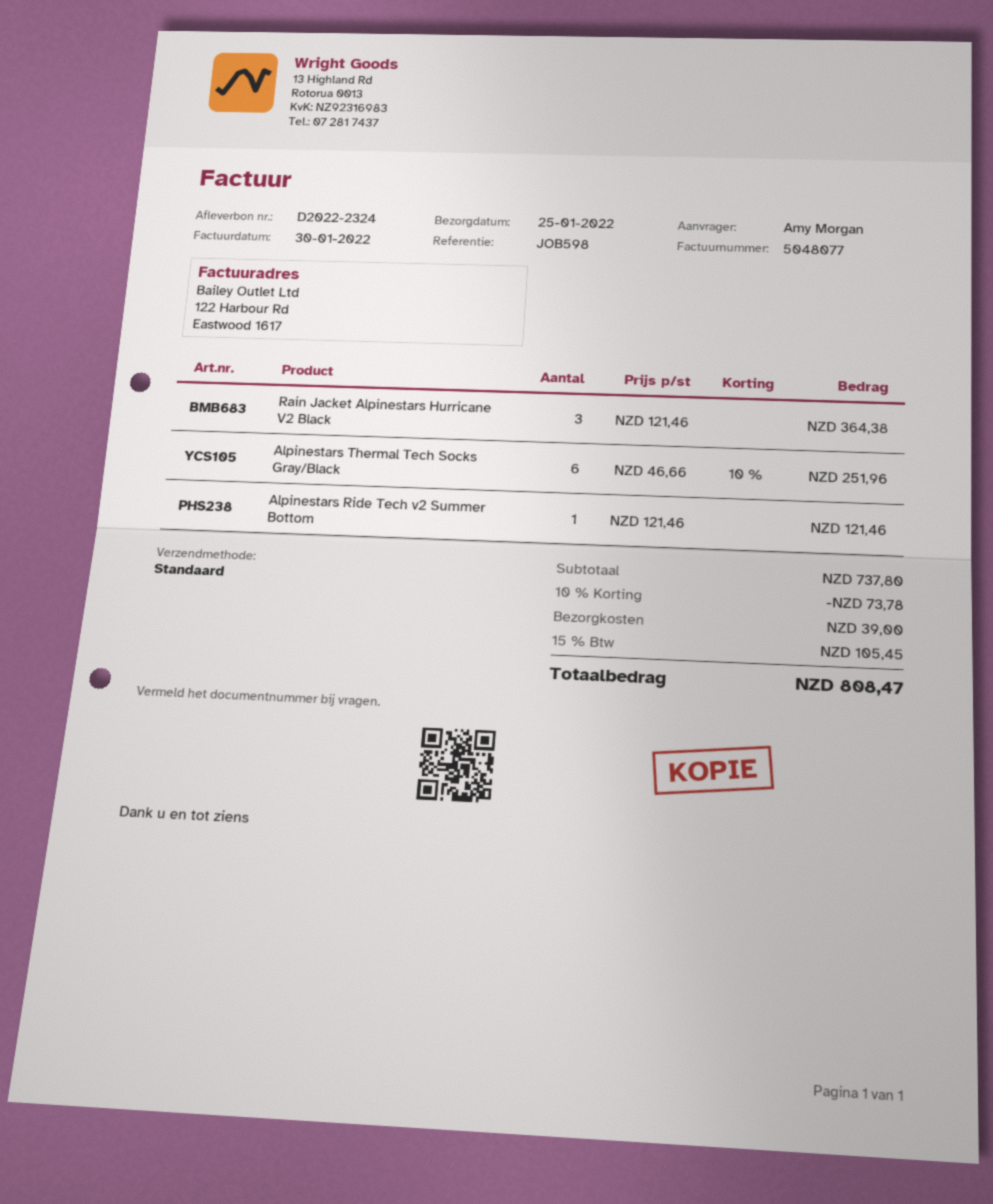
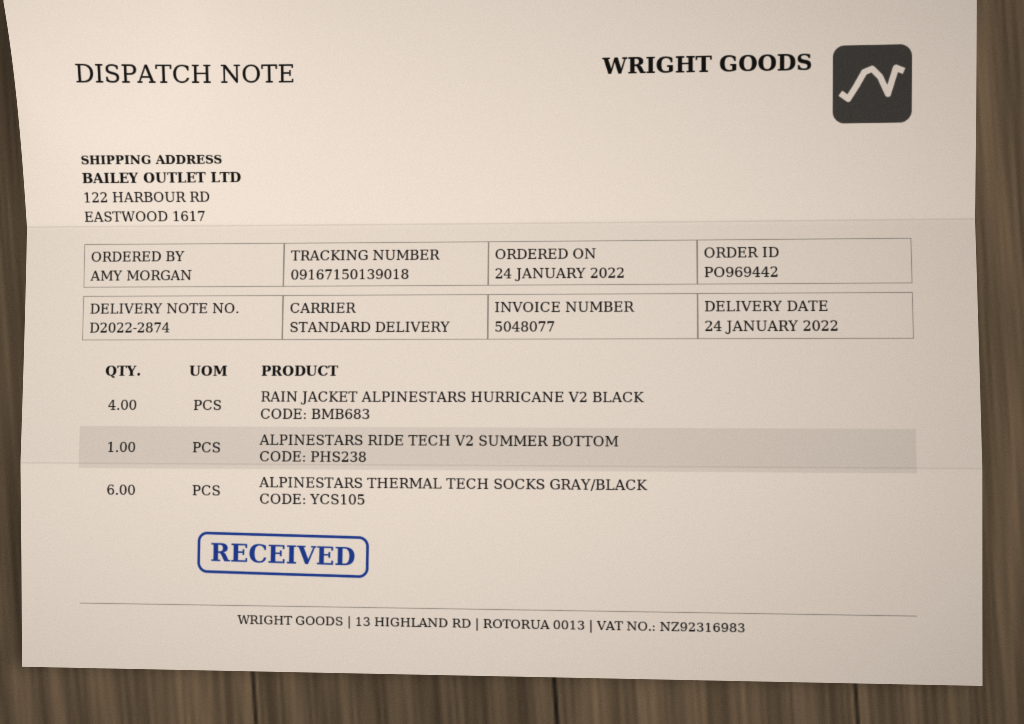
delivery note number: D2022-2324 -> D2022-2874
delivery date: 2022-01-25 -> 2022-01-24
Rain Jacket Alpinestars Hurricane V2 Black: 3 -> 4

